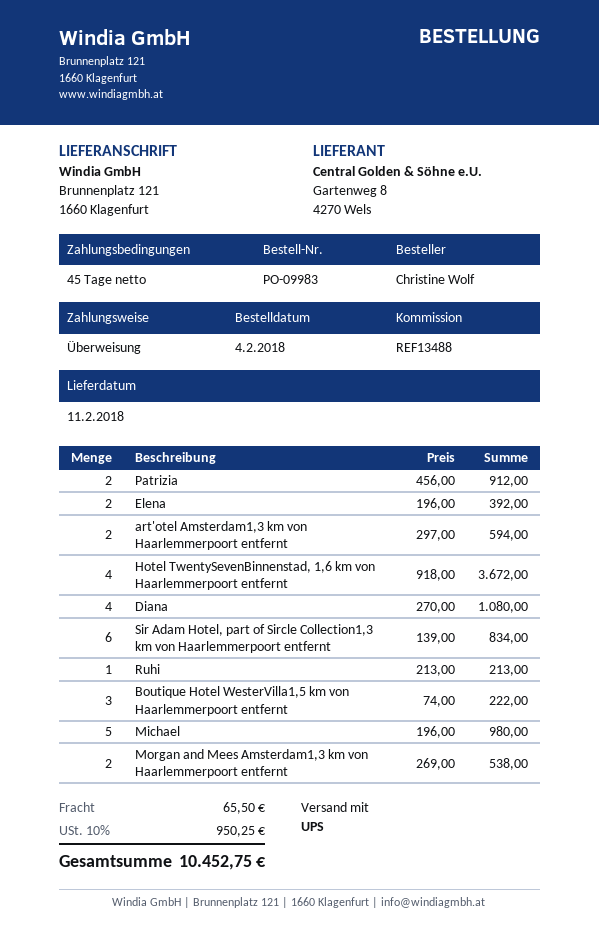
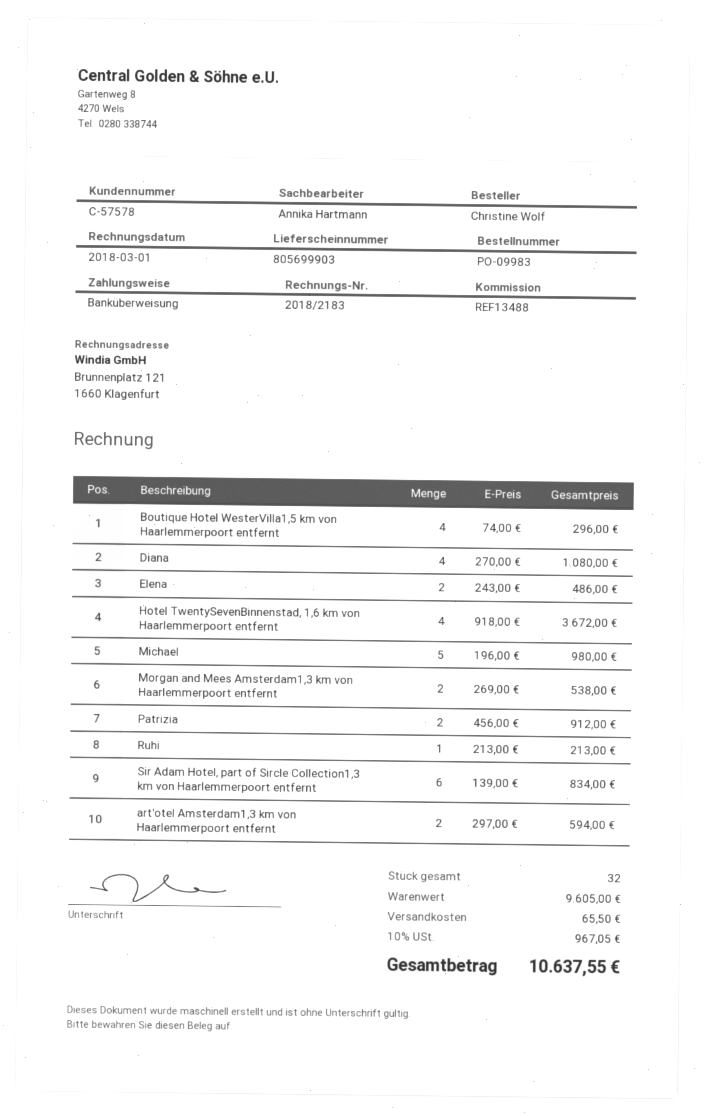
Elena: 2 x 196.00 = 392.00 -> 2 x 243.00 = 486.00
Boutique Hotel WesterVilla1,5 km von Haarlemmerpoort entfernt: 3 x 74.00 = 222.00 -> 4 x 74.00 = 296.00
tax: 10% = 950.25 -> 10% = 967.05
total: 10452.75 -> 10637.55

